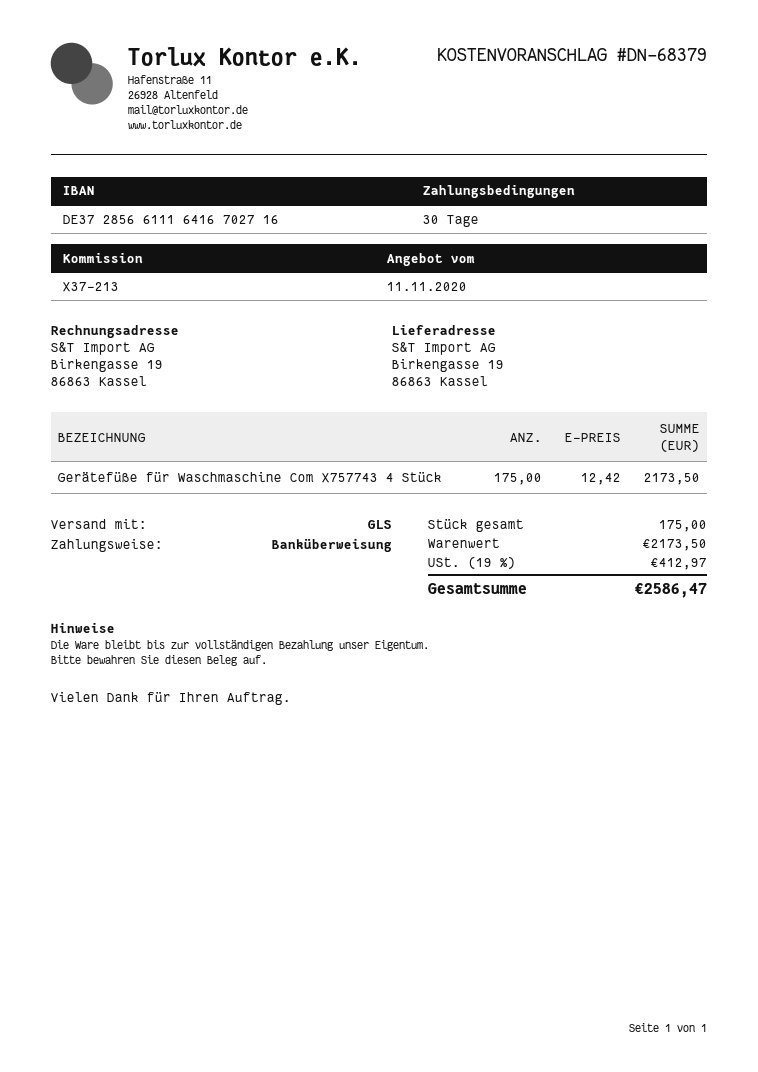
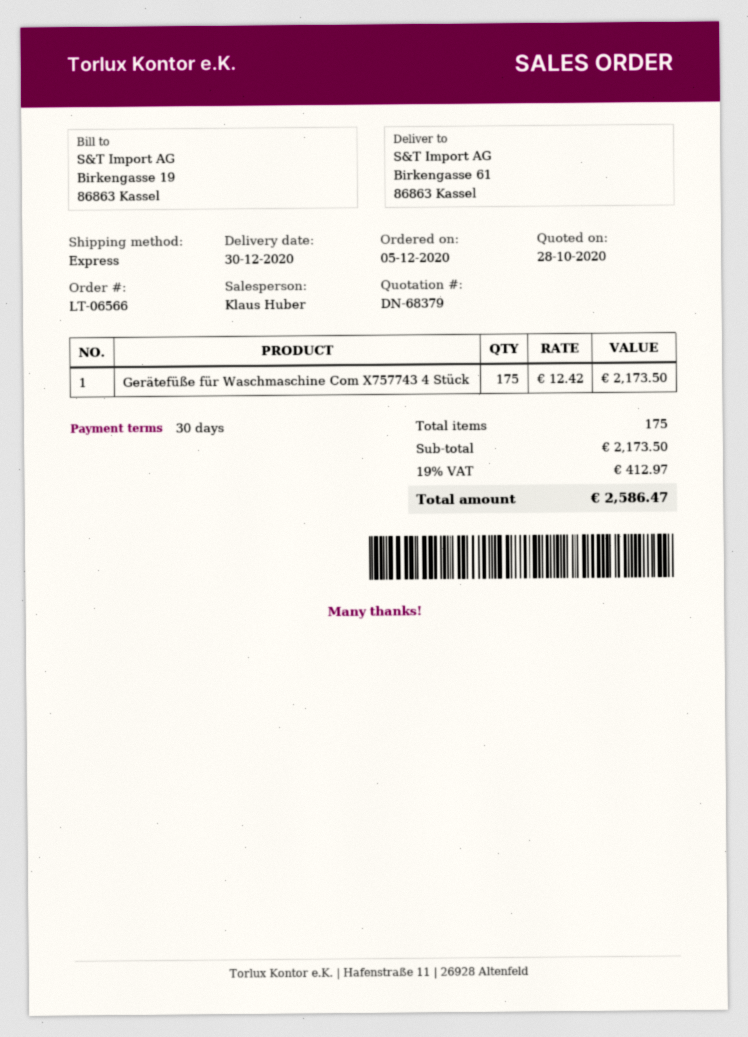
quote date: 2020-11-11 -> 2020-10-28
shipping method: GLS -> express
ship to: Birkengasse 19, 86863 Kassel -> Birkengasse 61, 86863 Kassel

